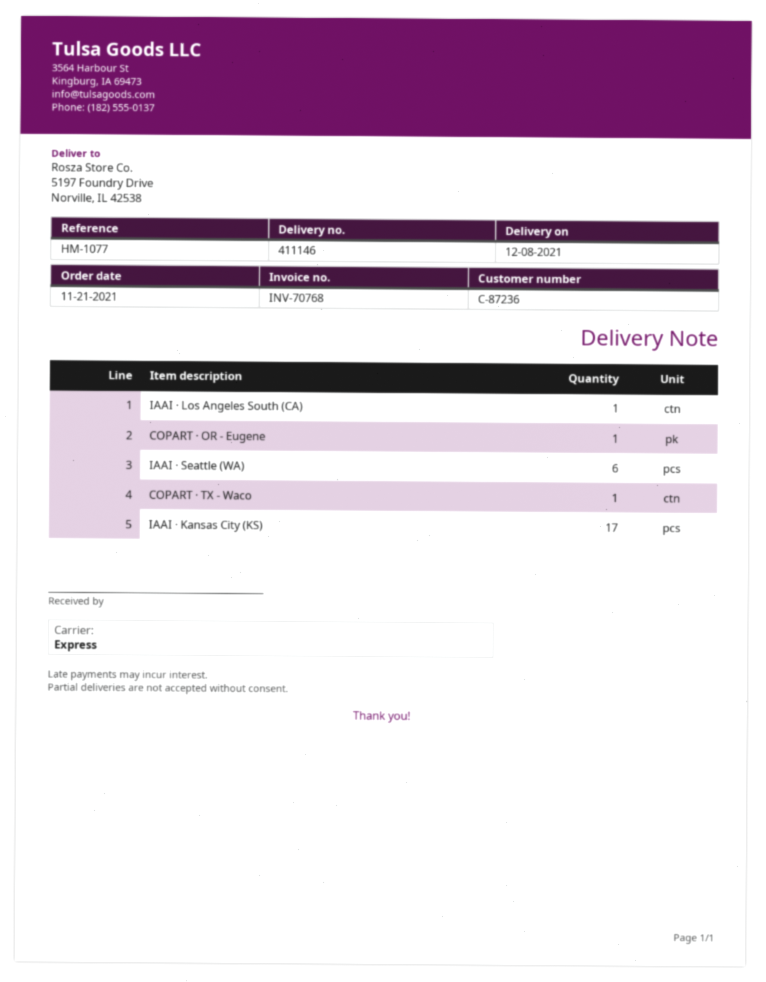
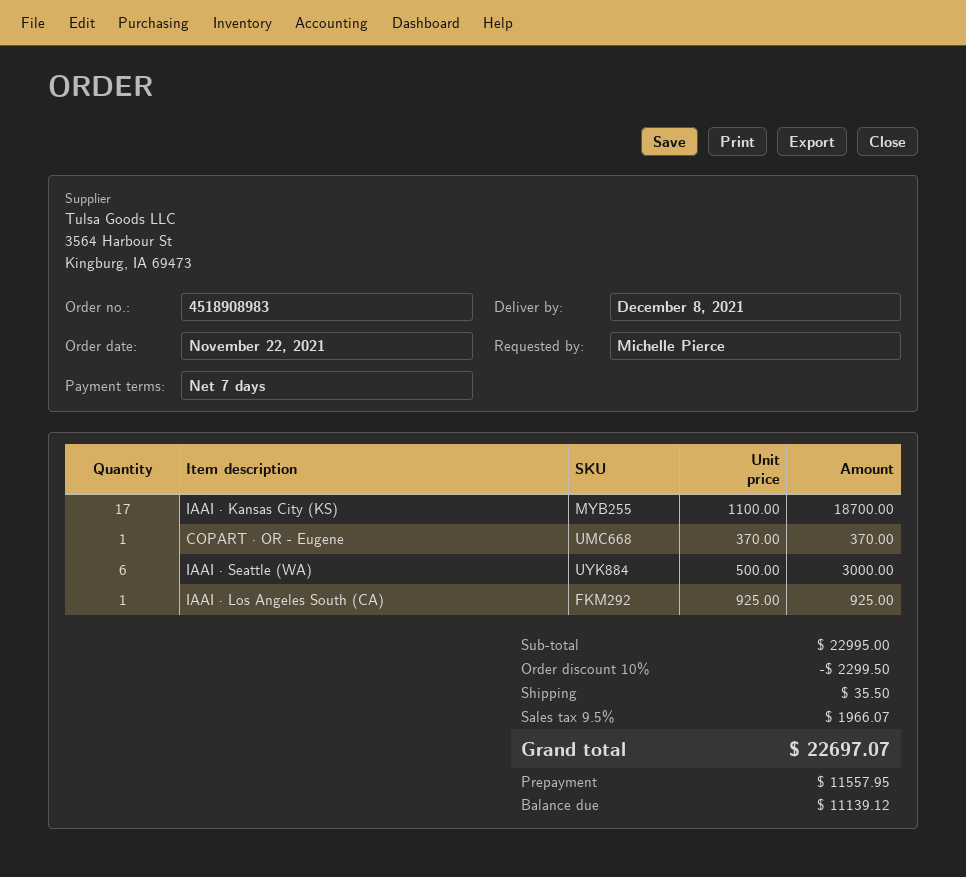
order date: 2021-11-21 -> 2021-11-22
COPART · TX - Waco: 1 -> none

